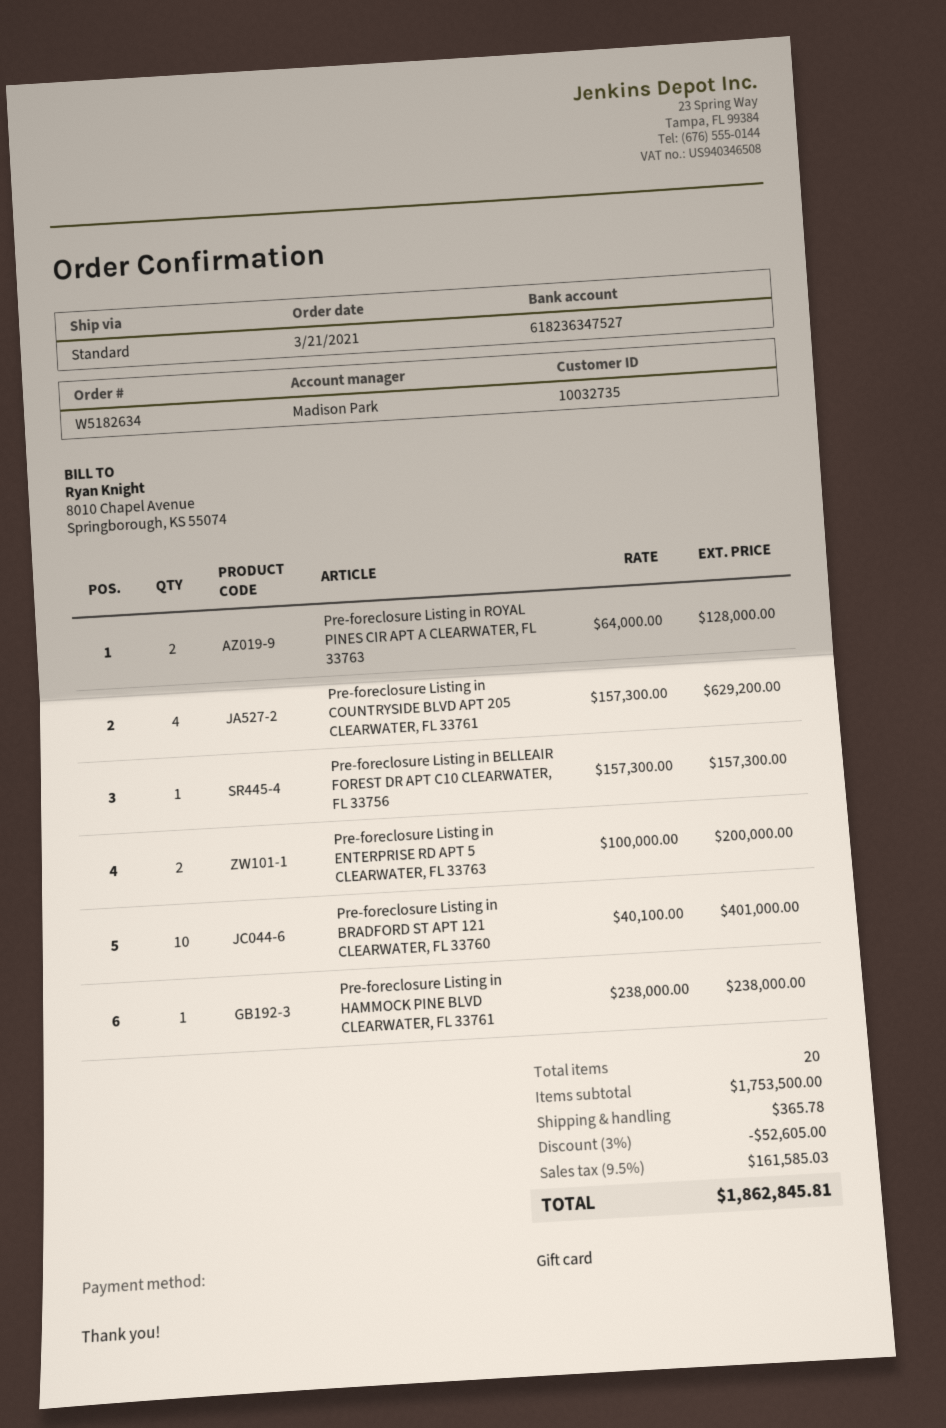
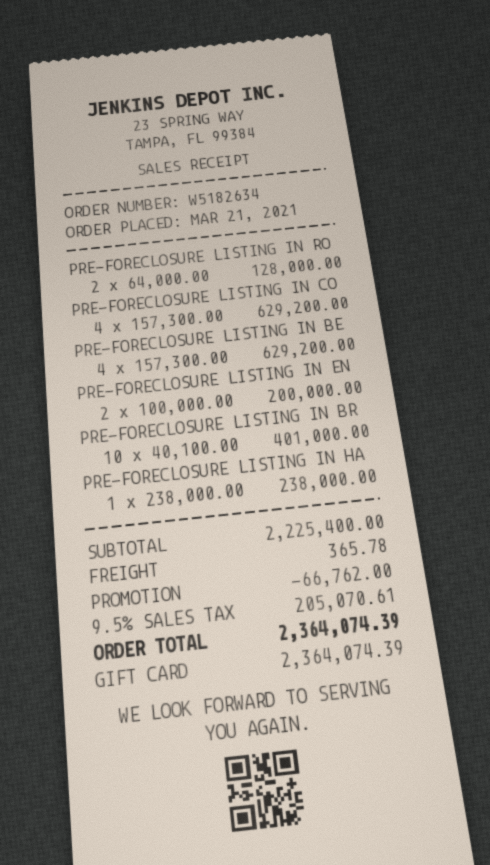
Pre-foreclosure Listing in BELLEAIR FOREST DR APT C10 CLEARWATER, FL 33756: 1 x 157300.00 = 157300.00 -> 4 x 157300.00 = 629200.00
subtotal: 1753500.00 -> 2225400.00
discount: 52605.00 -> 66762.00
tax: 9.5% = 161585.03 -> 9.5% = 205070.61
total: 1862845.81 -> 2364074.39

